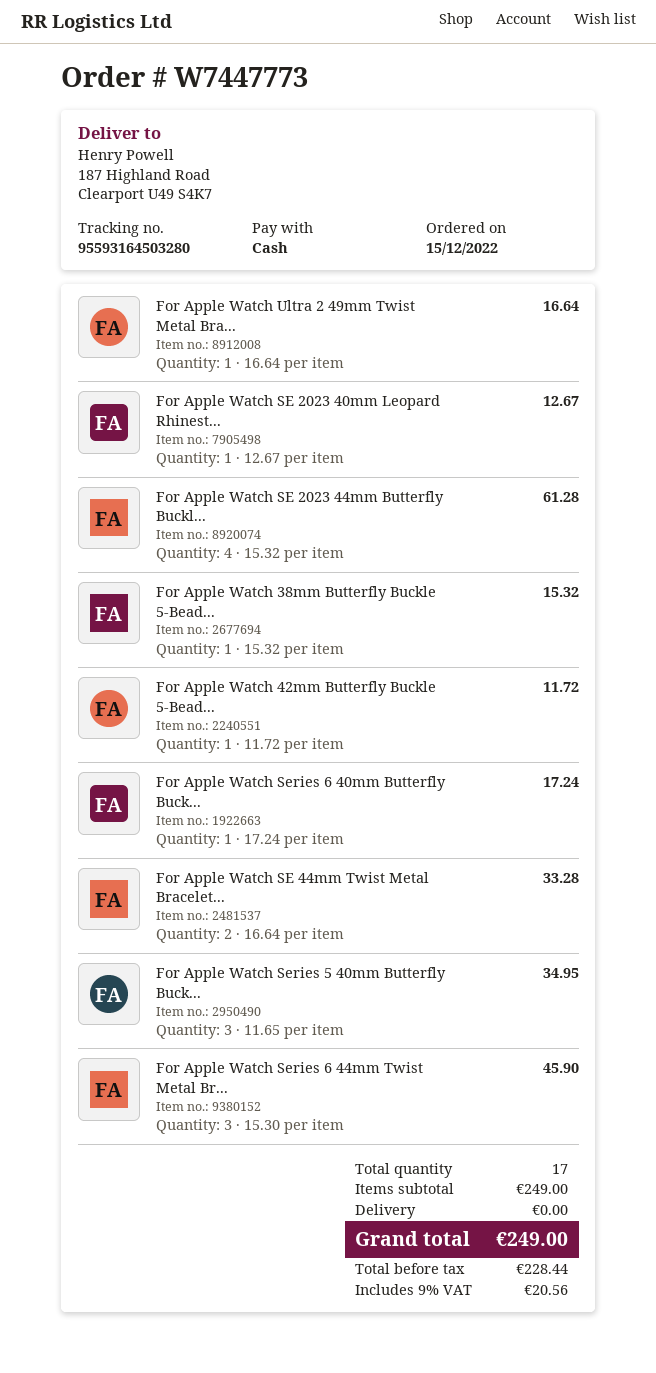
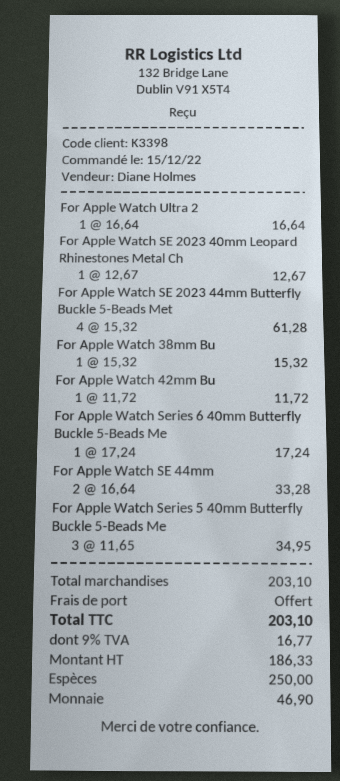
For Apple Watch Series 6 44mm Twist Metal Br...: 3 x 15.30 = 45.90 -> none
subtotal: 249.00 -> 203.10
net: 228.44 -> 186.33
tax: 9% = 20.56 -> 9% = 16.77
total: 249.00 -> 203.10

